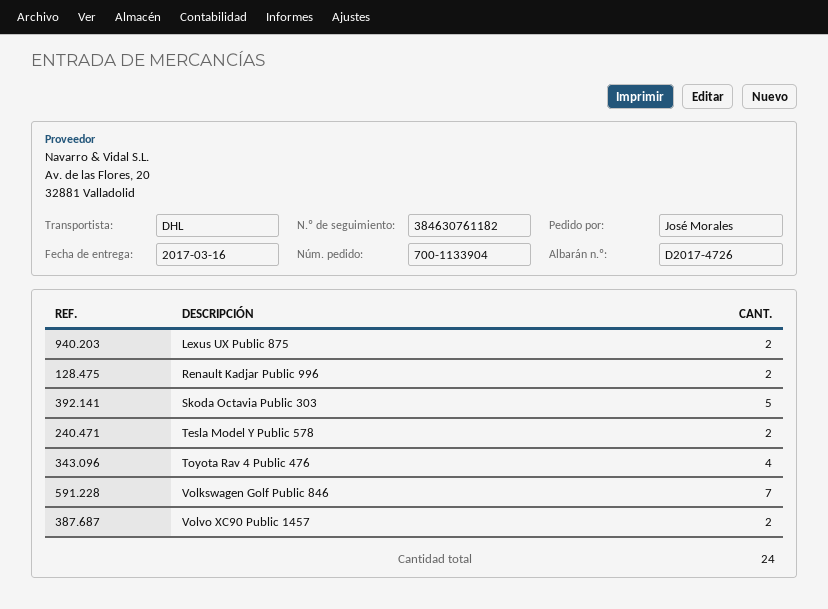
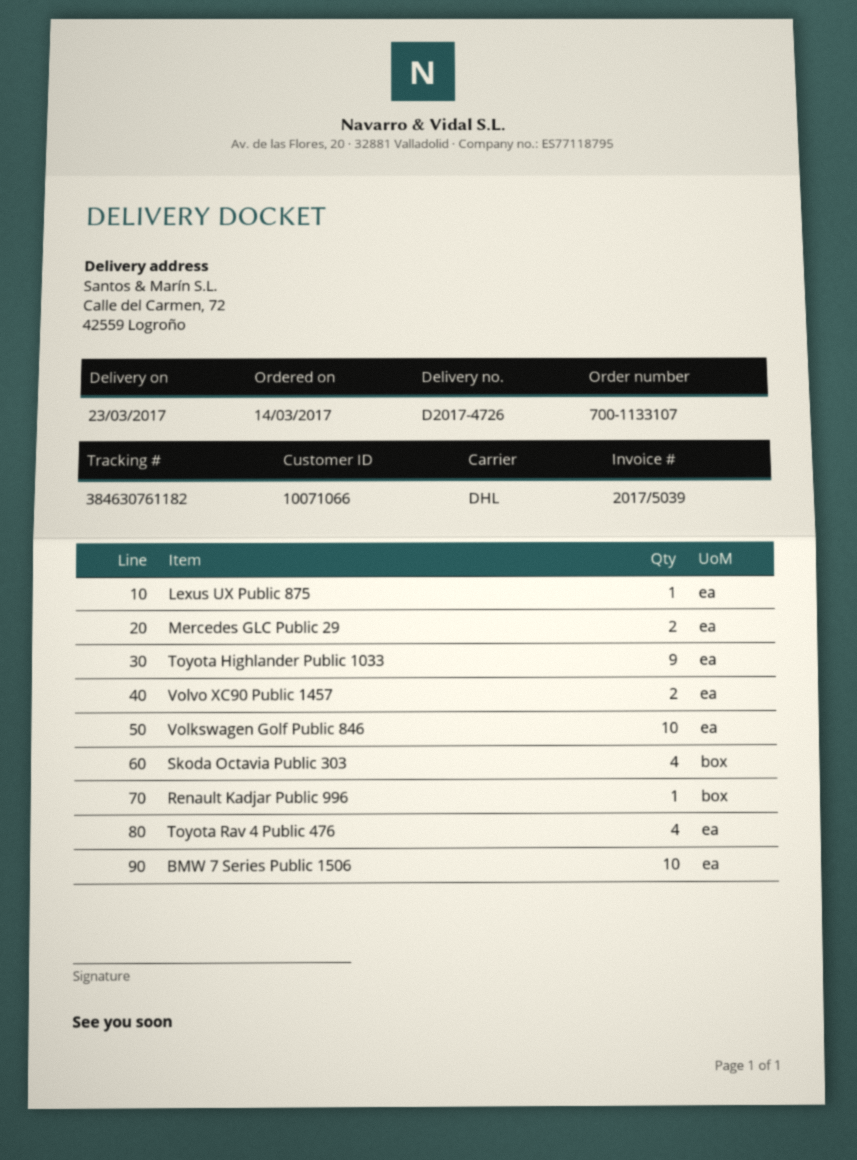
order number: 700-1133904 -> 700-1133107
delivery date: 2017-03-16 -> 2017-03-23
Lexus UX Public 875: 2 -> 1
Renault Kadjar Public 996: 2 -> 1
Skoda Octavia Public 303: 5 -> 4
Tesla Model Y Public 578: 2 -> none
Volkswagen Golf Public 846: 7 -> 10
Mercedes GLC Public 29: none -> 2
Toyota Highlander Public 1033: none -> 9
BMW 7 Series Public 1506: none -> 10

